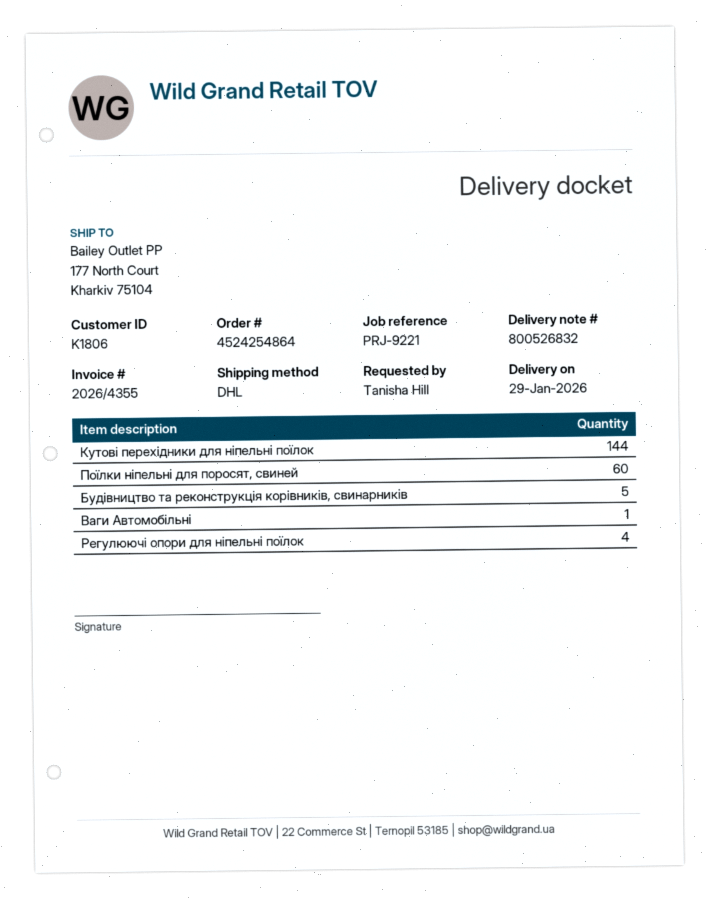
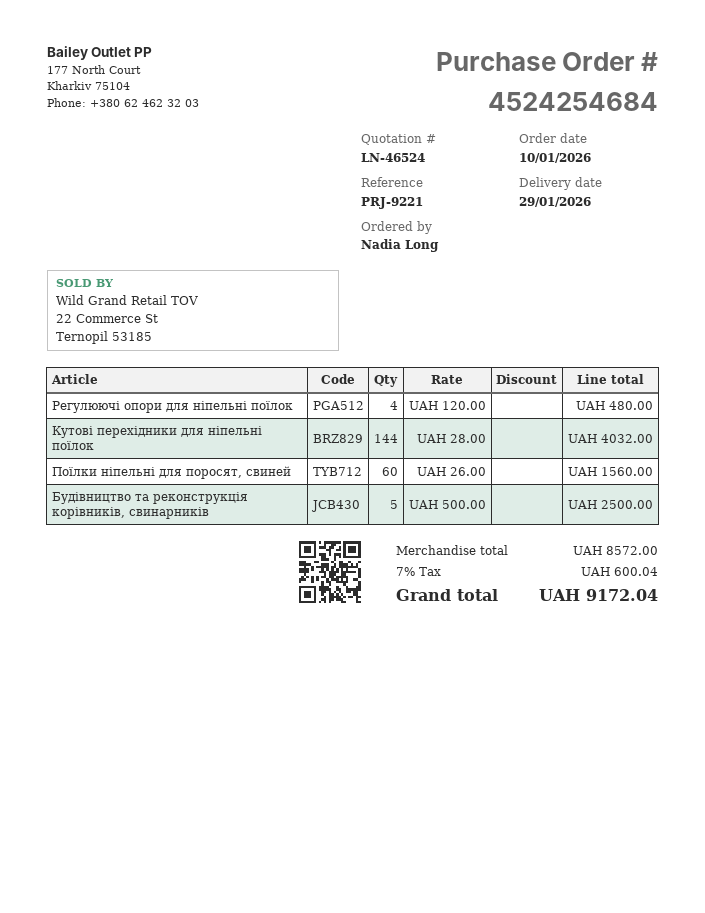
order number: 4524254864 -> 4524254684
ordered by: Tanisha Hill -> Nadia Long
Ваги Автомобільні: 1 -> none

